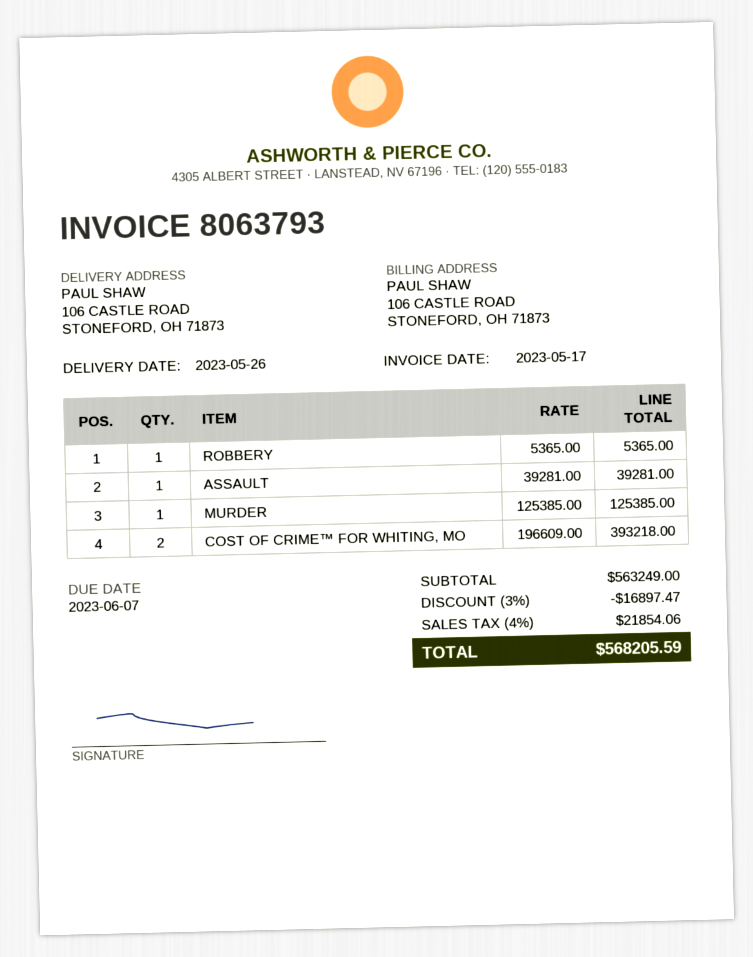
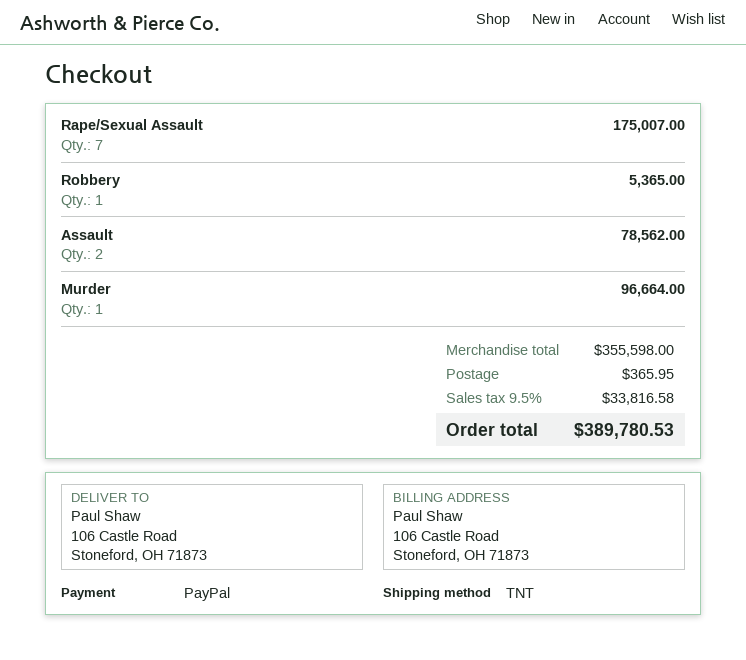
ASSAULT: 1 for 39281.00 -> 2 for 78562.00
MURDER: 1 for 125385.00 -> 1 for 96664.00
COST OF CRIME™ FOR WHITING, MO: 2 for 393218.00 -> none
Rape/Sexual Assault: none -> 7 for 175007.00
subtotal: 563249.00 -> 355598.00
discount: 3% = 16897.47 -> none
shipping: none -> 365.95
tax: 4% = 21854.06 -> 9.5% = 33816.58
total: 568205.59 -> 389780.53

